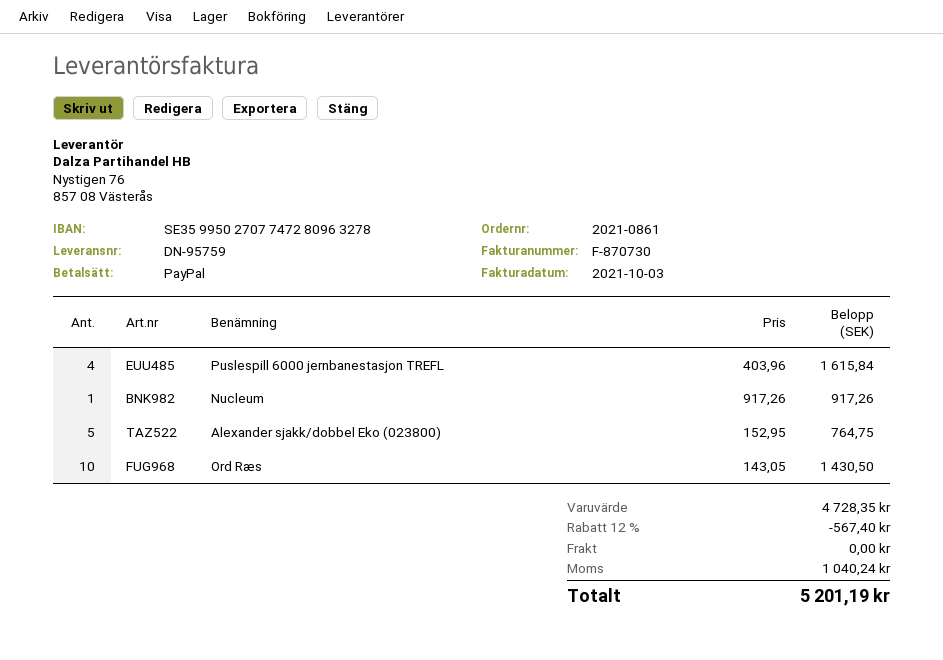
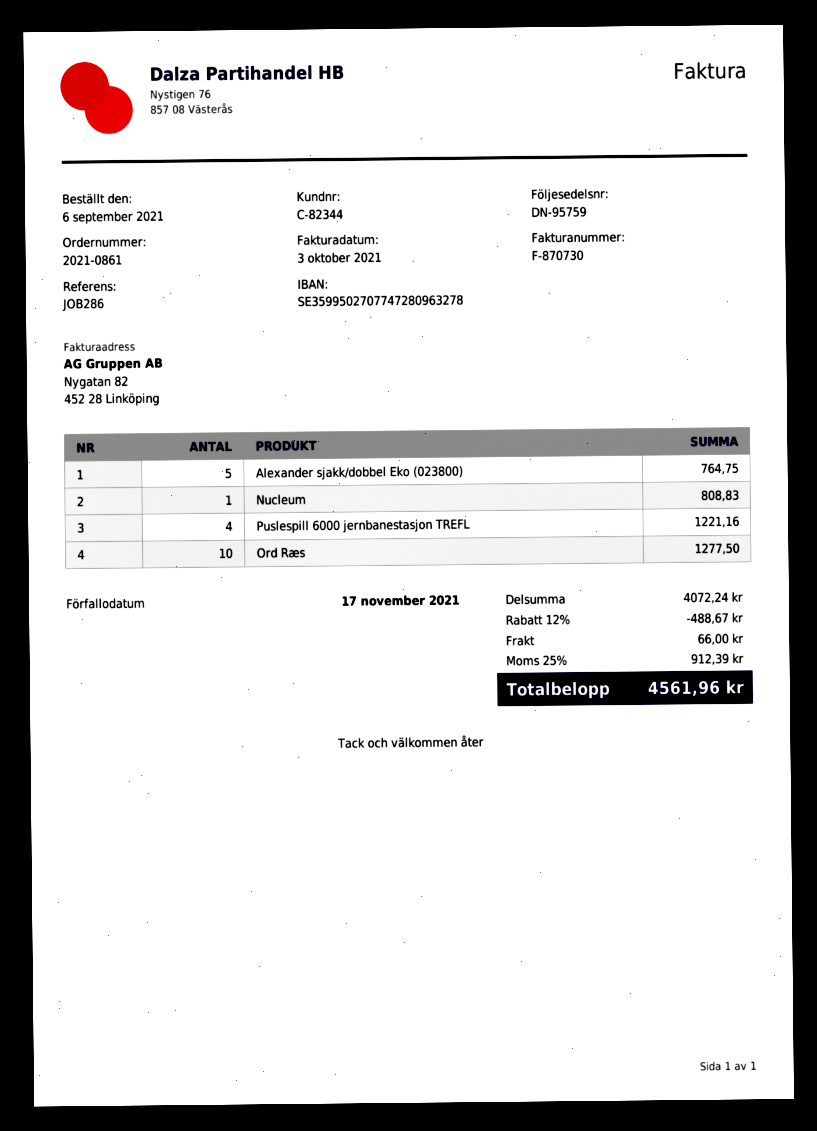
Puslespill 6000 jernbanestasjon TREFL: 4 for 1615.84 -> 4 for 1221.16
Nucleum: 1 for 917.26 -> 1 for 808.83
Ord Ræs: 10 for 1430.50 -> 10 for 1277.50
subtotal: 4728.35 -> 4072.24
discount: 12% = 567.40 -> 12% = 488.67
shipping: 0.00 -> 66.00
tax: 1040.24 -> 912.39
total: 5201.19 -> 4561.96

